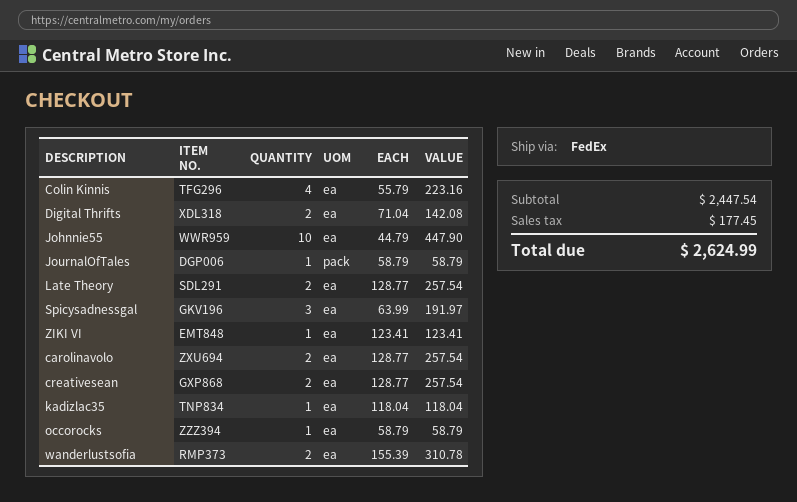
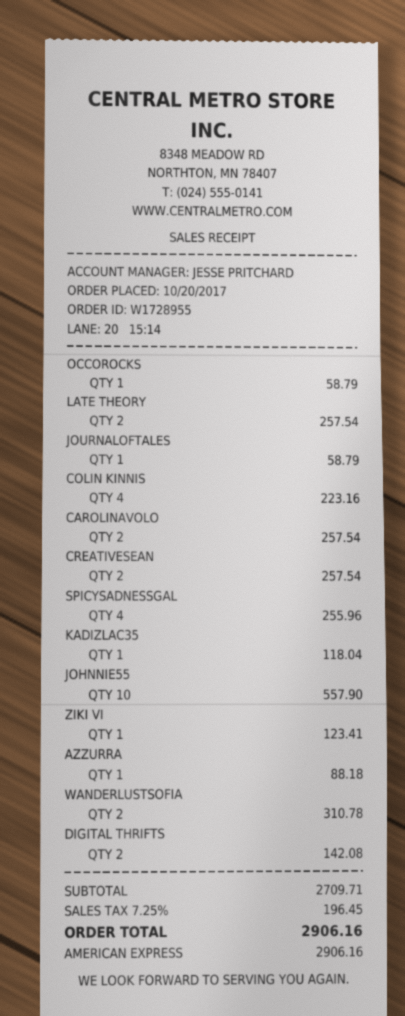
Johnnie55: 10 for 447.90 -> 10 for 557.90
Spicysadnessgal: 3 for 191.97 -> 4 for 255.96
AZZURRA: none -> 1 for 88.18
subtotal: 2447.54 -> 2709.71
tax: 177.45 -> 196.45
total: 2624.99 -> 2906.16

